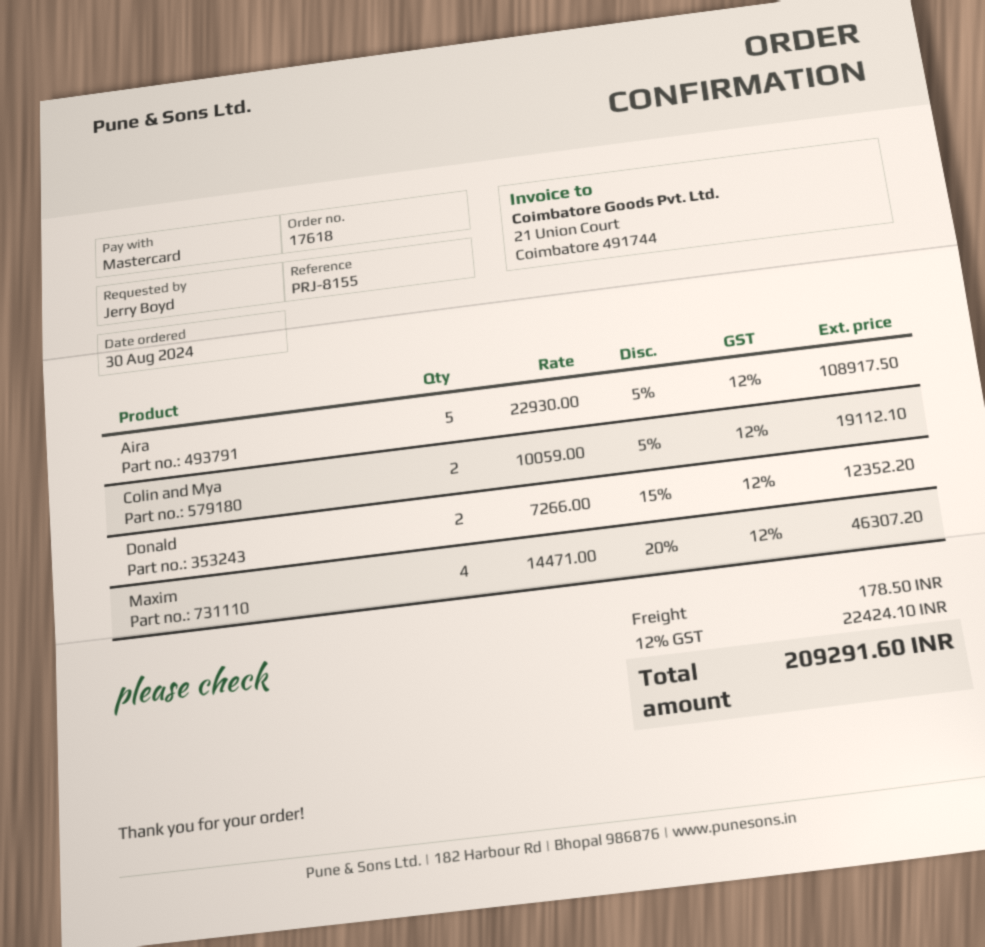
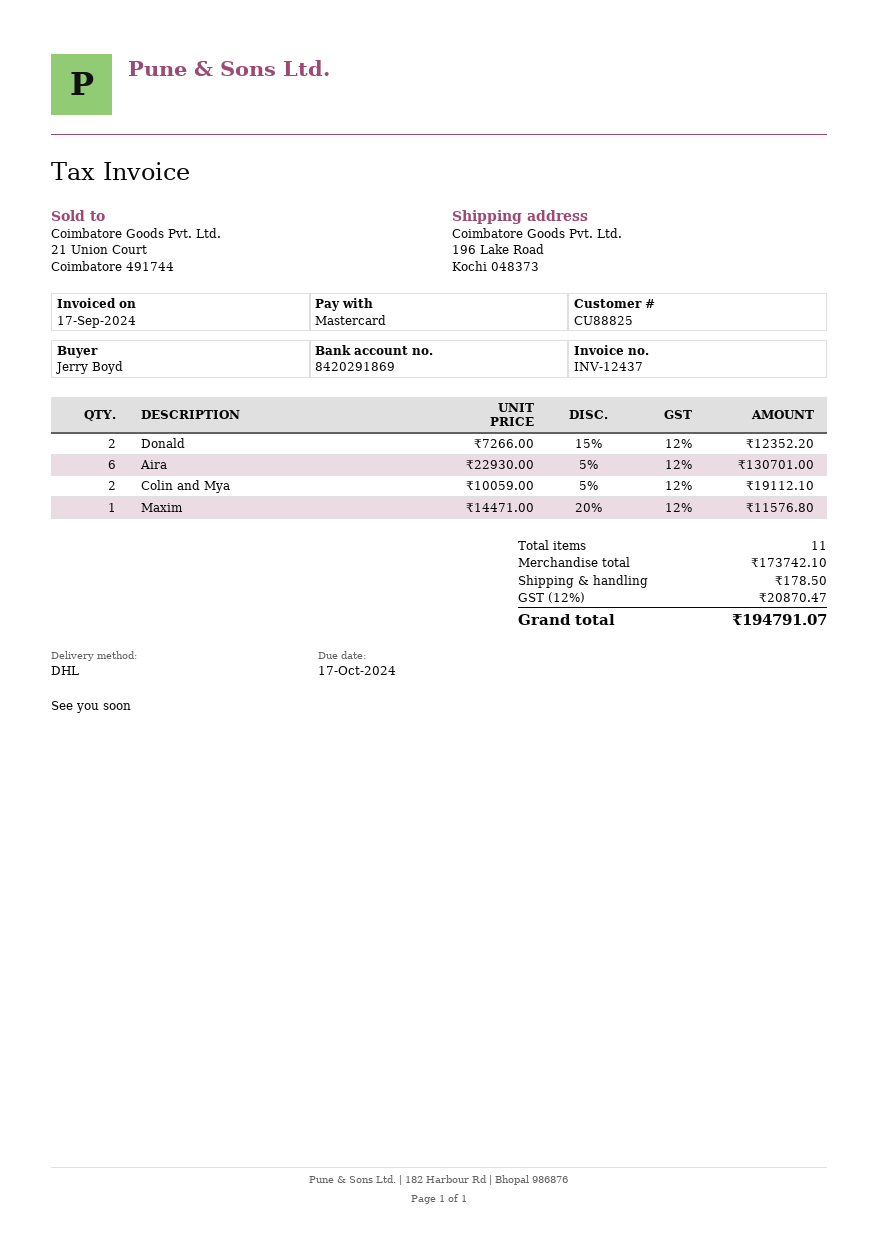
Aira: 5 x 22930.00 - 5% = 108917.50 -> 6 x 22930.00 - 5% = 130701.00
Maxim: 4 x 14471.00 - 20% = 46307.20 -> 1 x 14471.00 - 20% = 11576.80
tax: 12% = 22424.10 -> 12% = 20870.47
total: 209291.60 -> 194791.07

